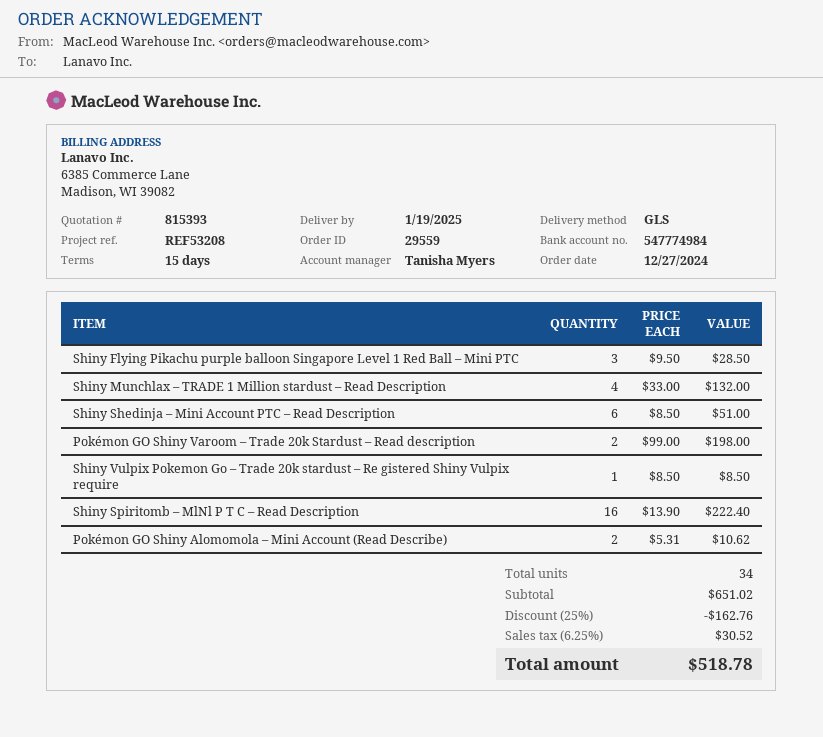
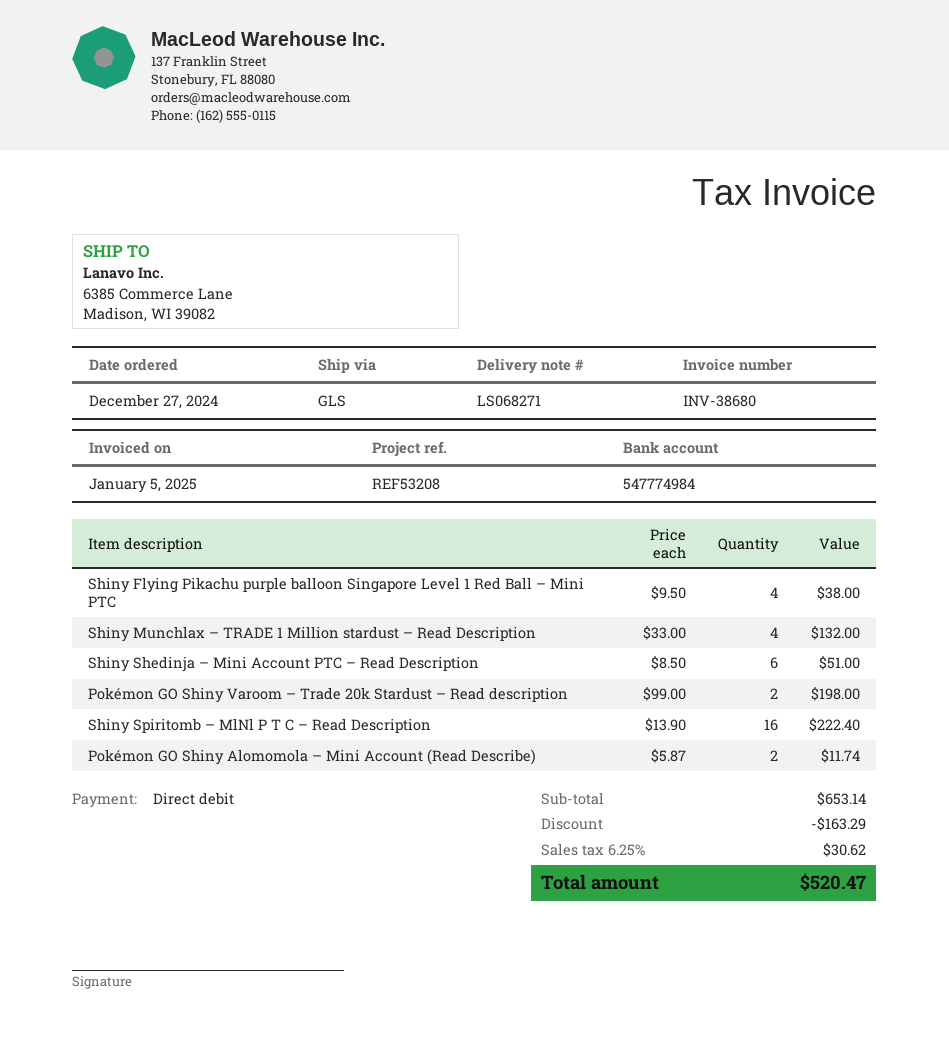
Shiny Flying Pikachu purple balloon Singapore Level 1 Red Ball – Mini PTC: 3 x 9.50 = 28.50 -> 4 x 9.50 = 38.00
Shiny Vulpix Pokemon Go – Trade 20k stardust – Re gistered Shiny Vulpix require: 1 x 8.50 = 8.50 -> none
Pokémon GO Shiny Alomomola – Mini Account (Read Describe): 2 x 5.31 = 10.62 -> 2 x 5.87 = 11.74
subtotal: 651.02 -> 653.14
discount: 162.76 -> 163.29
tax: 6.25% = 30.52 -> 6.25% = 30.62
total: 518.78 -> 520.47

